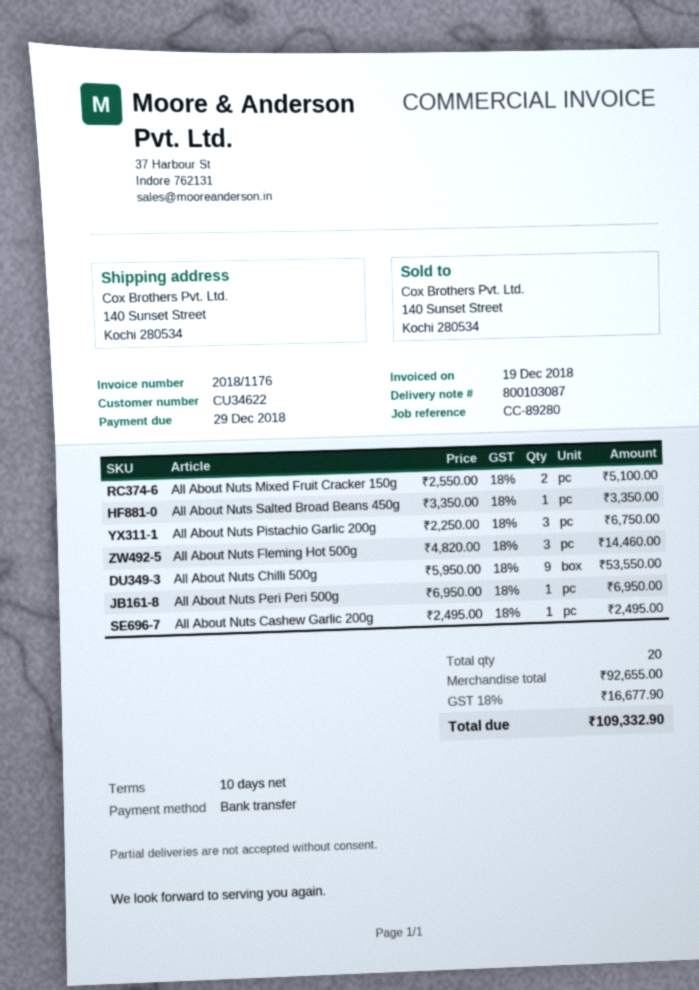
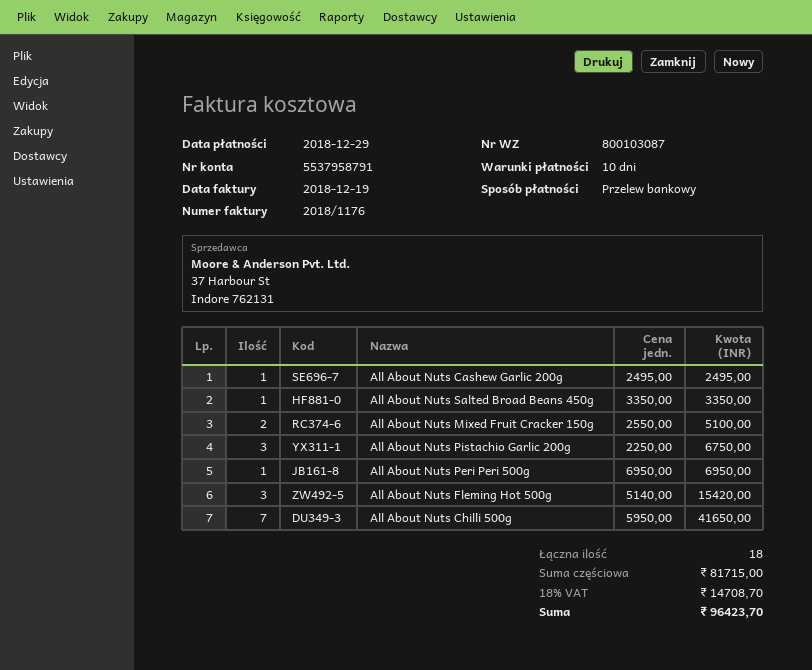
All About Nuts Fleming Hot 500g: 3 x 4820.00 = 14460.00 -> 3 x 5140.00 = 15420.00
All About Nuts Chilli 500g: 9 x 5950.00 = 53550.00 -> 7 x 5950.00 = 41650.00
total quantity: 20 -> 18
subtotal: 92655.00 -> 81715.00
tax: 18% = 16677.90 -> 18% = 14708.70
total: 109332.90 -> 96423.70

